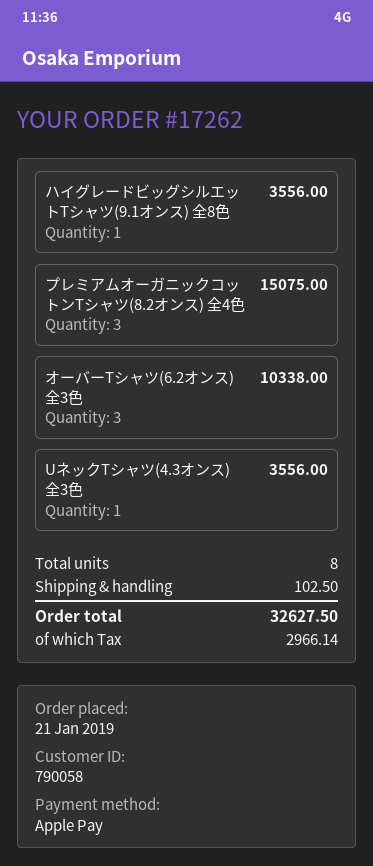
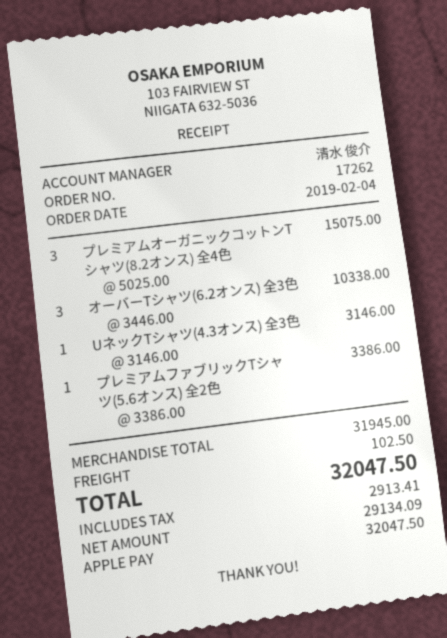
order date: 2019-01-21 -> 2019-02-04
ハイグレードビッグシルエットTシャツ(9.1オンス) 全8色: 1 for 3556.00 -> none
UネックTシャツ(4.3オンス) 全3色: 1 for 3556.00 -> 1 for 3146.00
プレミアムファブリックTシャツ(5.6オンス) 全2色: none -> 1 for 3386.00
tax: 2966.14 -> 2913.41
total: 32627.50 -> 32047.50

